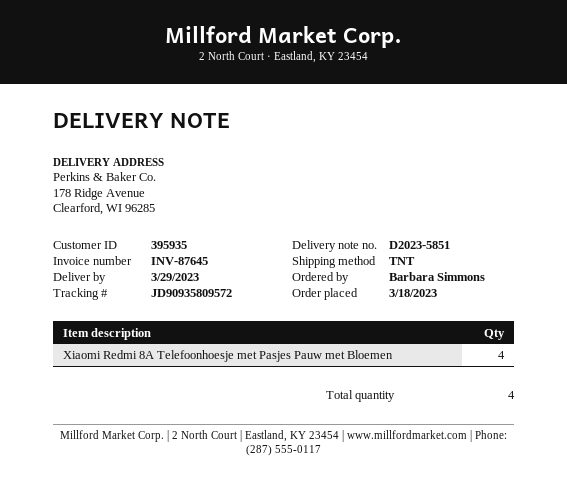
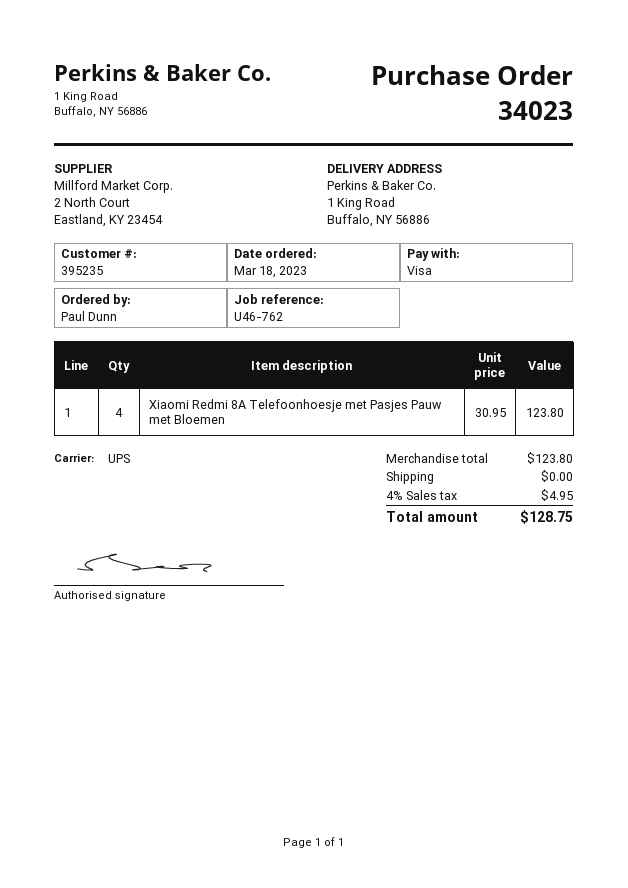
customer number: 395935 -> 395235
ordered by: Barbara Simmons -> Paul Dunn
shipping method: TNT -> UPS
ship to: 178 Ridge Avenue, Clearford, WI 96285 -> 1 King Road, Buffalo, NY 56886

